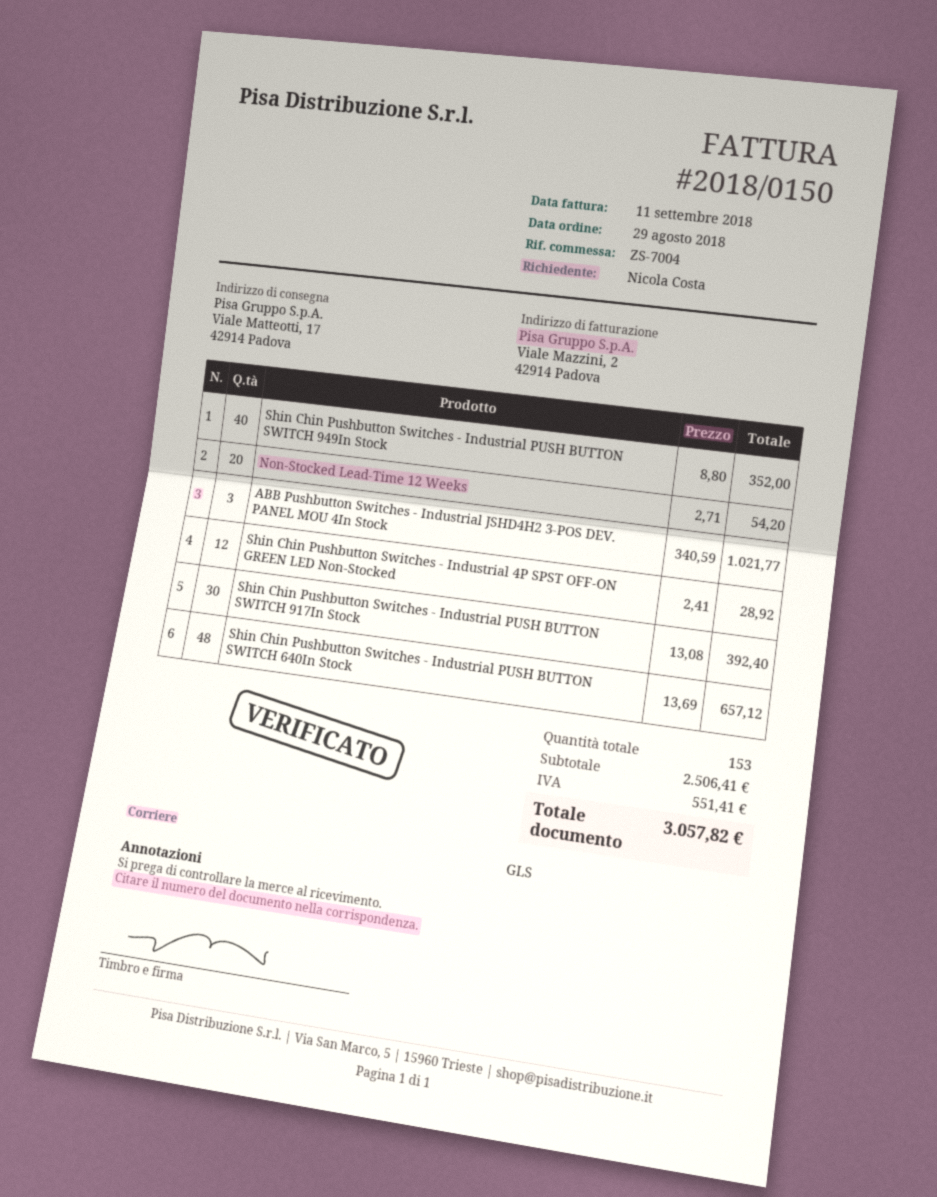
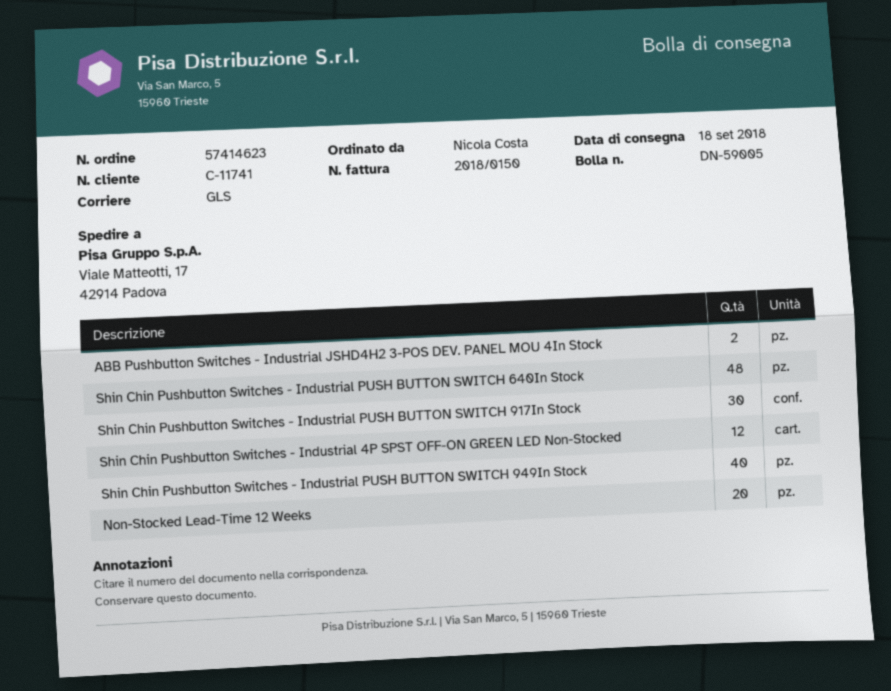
ABB Pushbutton Switches - Industrial JSHD4H2 3-POS DEV. PANEL MOU 4In Stock: 3 -> 2

